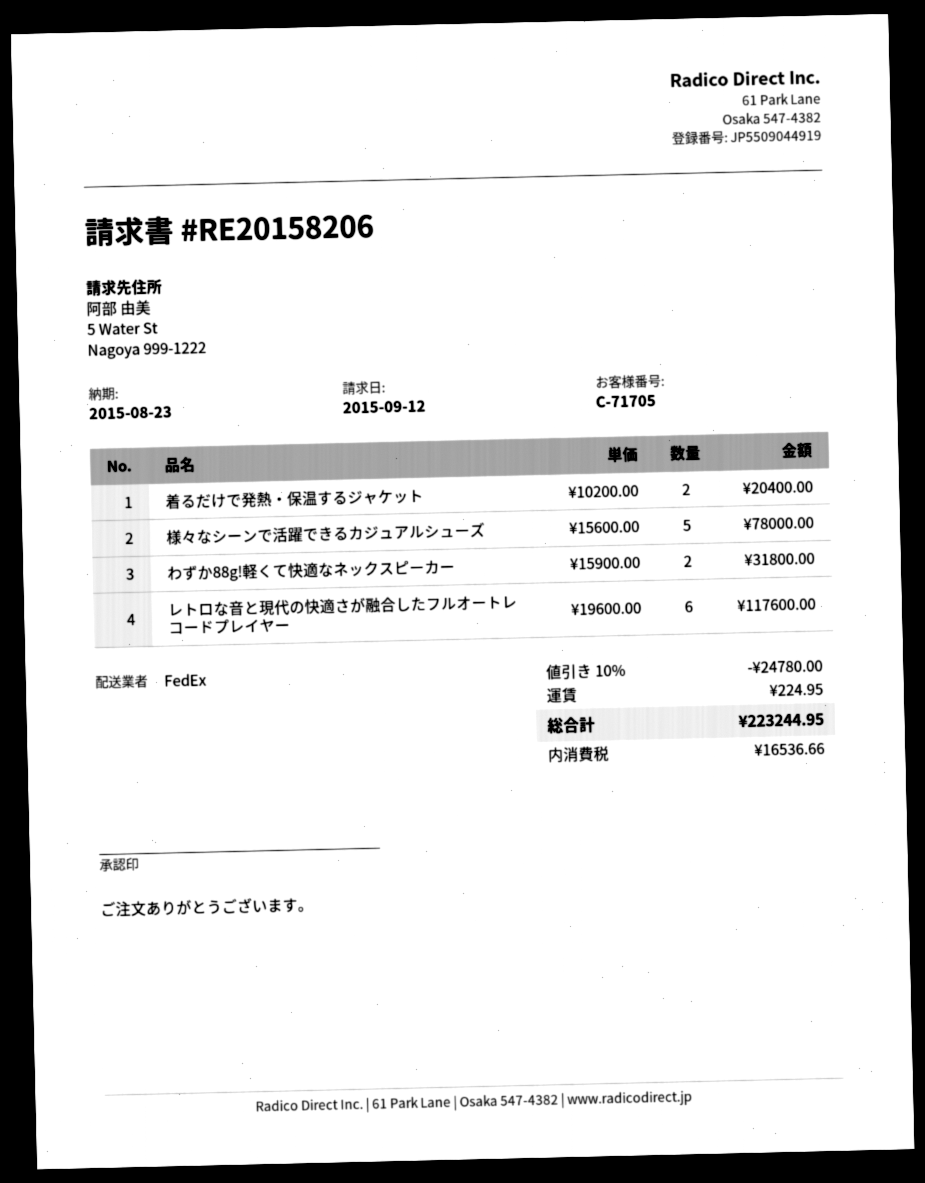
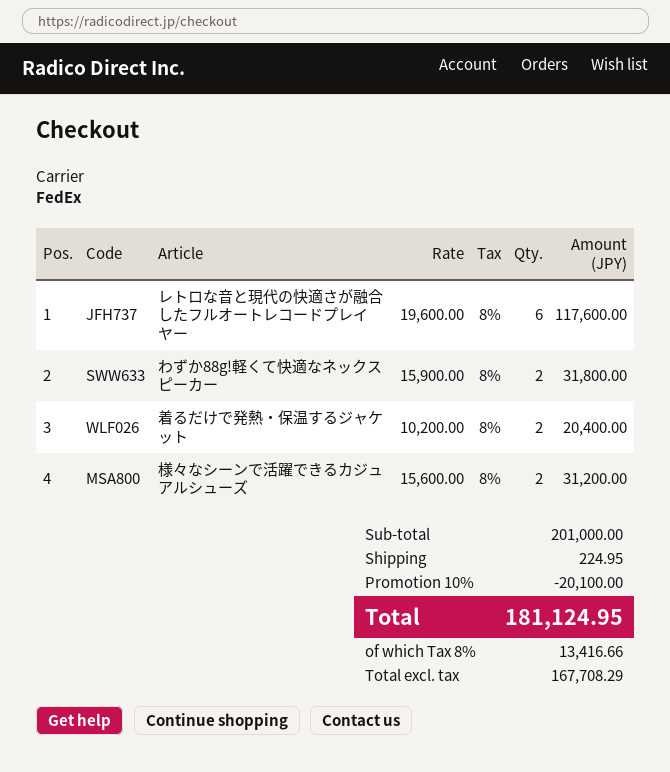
様々なシーンで活躍できるカジュアルシューズ: 5 x 15600.00 = 78000.00 -> 2 x 15600.00 = 31200.00
discount: 10% = 24780.00 -> 10% = 20100.00
tax: 16536.66 -> 13416.66
total: 223244.95 -> 181124.95

